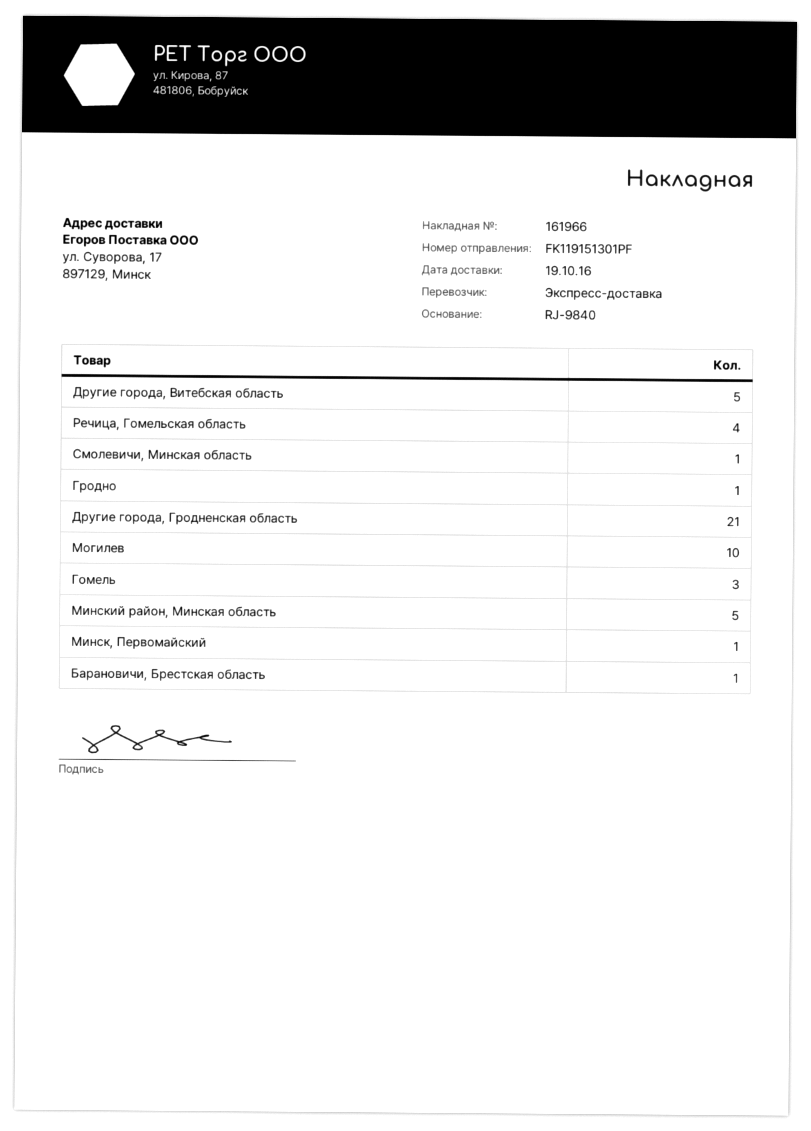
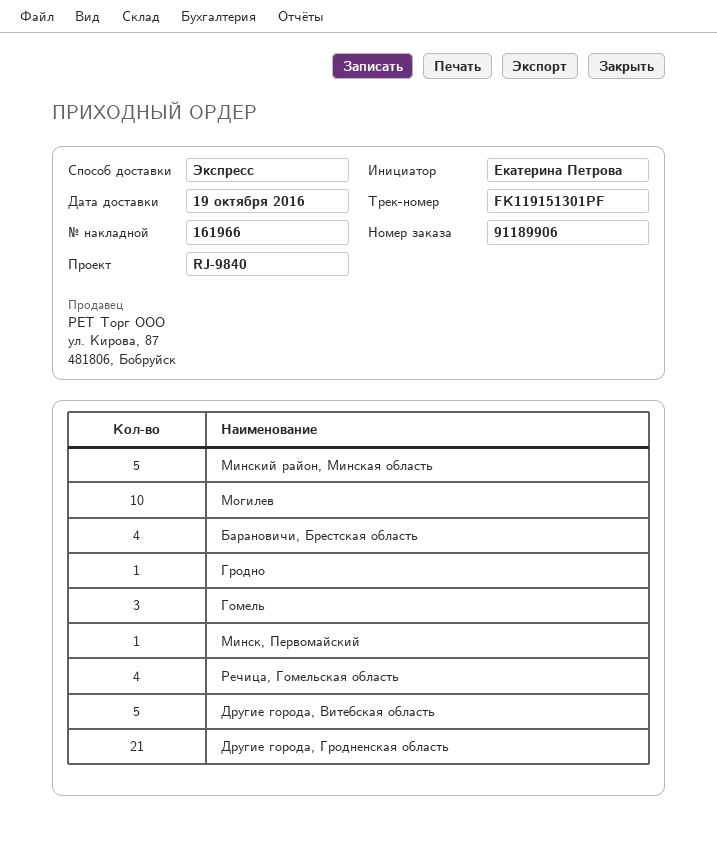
Смолевичи, Минская область: 1 -> none
Барановичи, Брестская область: 1 -> 4

